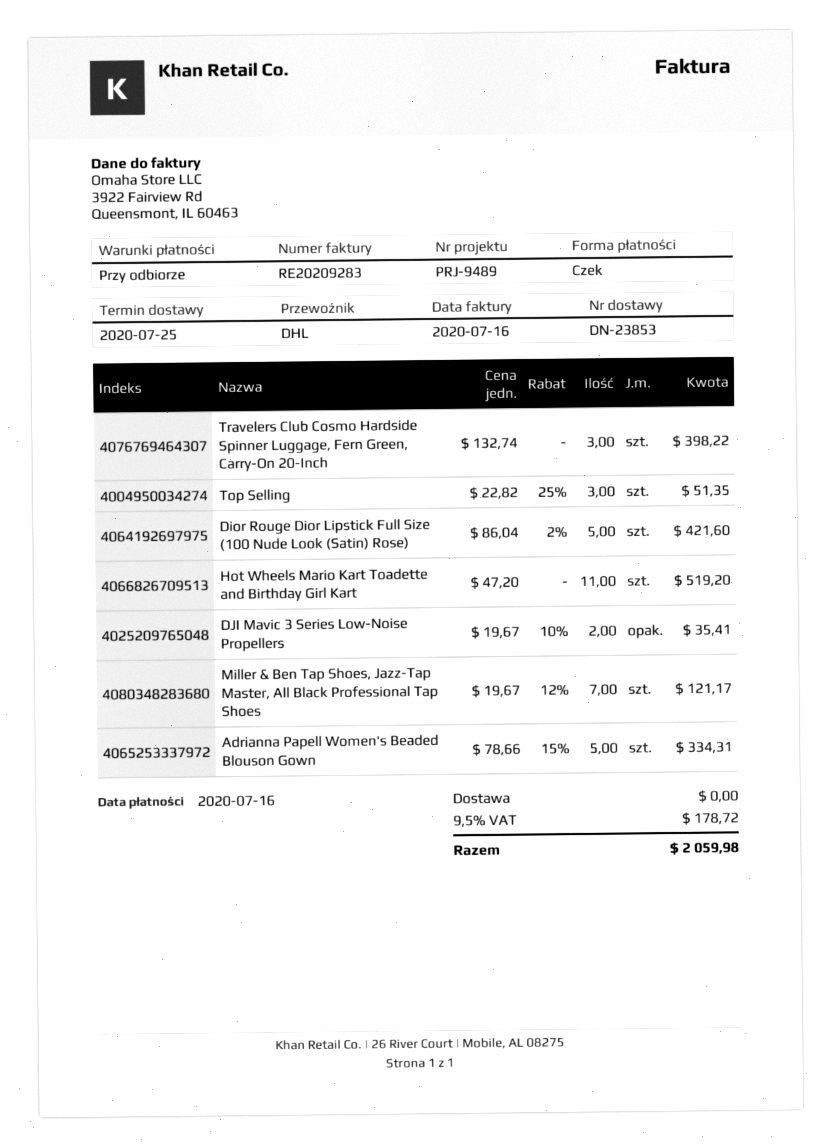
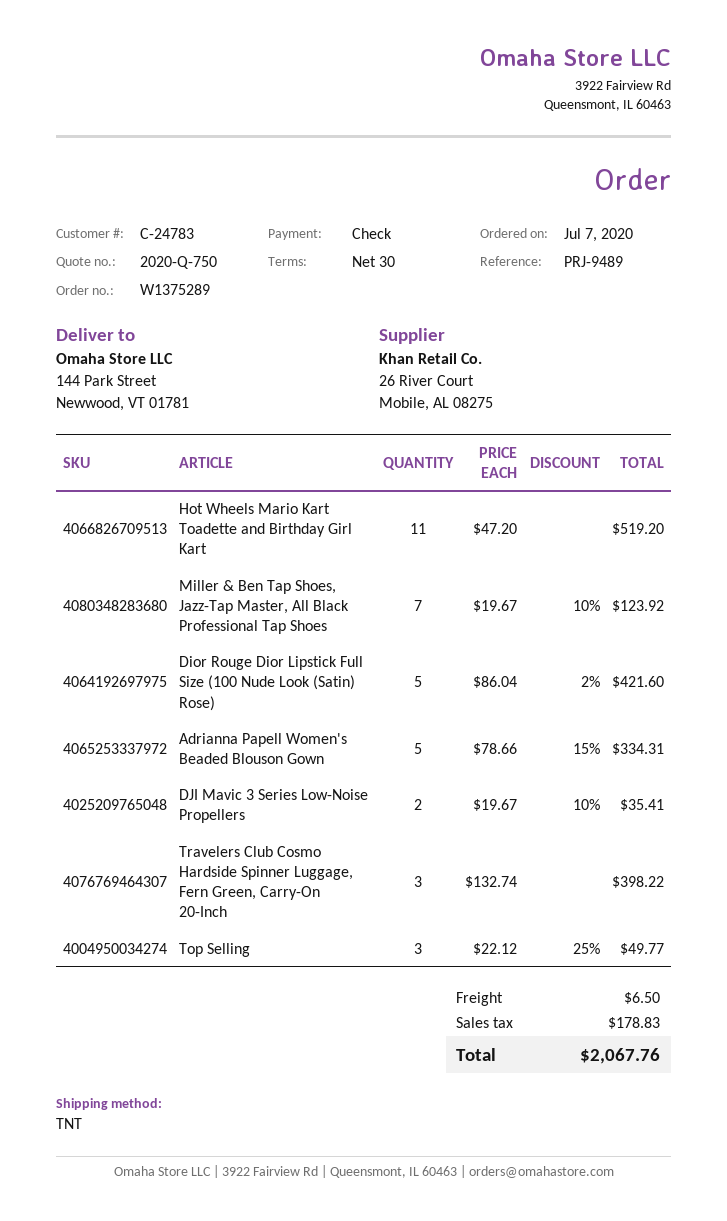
payment terms: on receipt -> 30 days
shipping method: DHL -> TNT
Top Selling: 3 x 22.82 - 25% = 51.35 -> 3 x 22.12 - 25% = 49.77
Miller & Ben Tap Shoes, Jazz-Tap Master, All Black Professional Tap Shoes: 7 x 19.67 - 12% = 121.17 -> 7 x 19.67 - 10% = 123.92
shipping: 0.00 -> 6.50
tax: 178.72 -> 178.83
total: 2059.98 -> 2067.76

